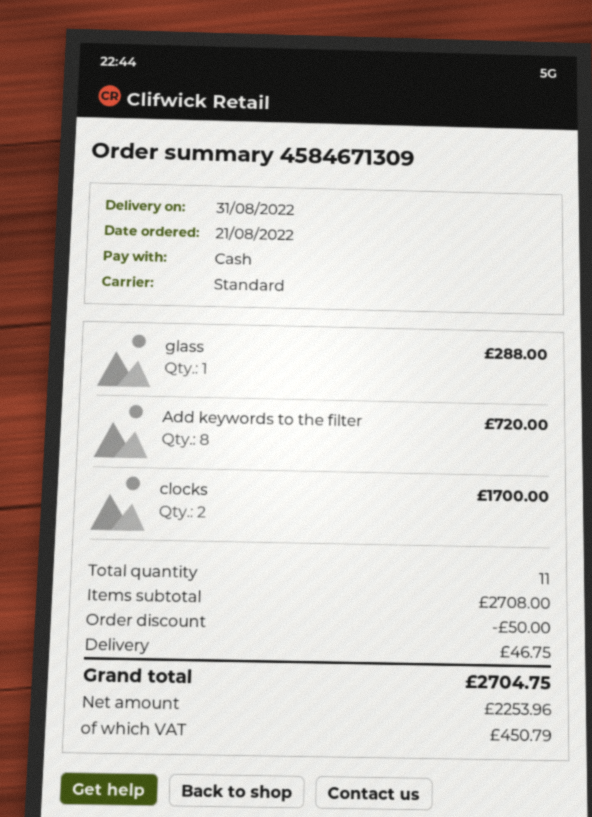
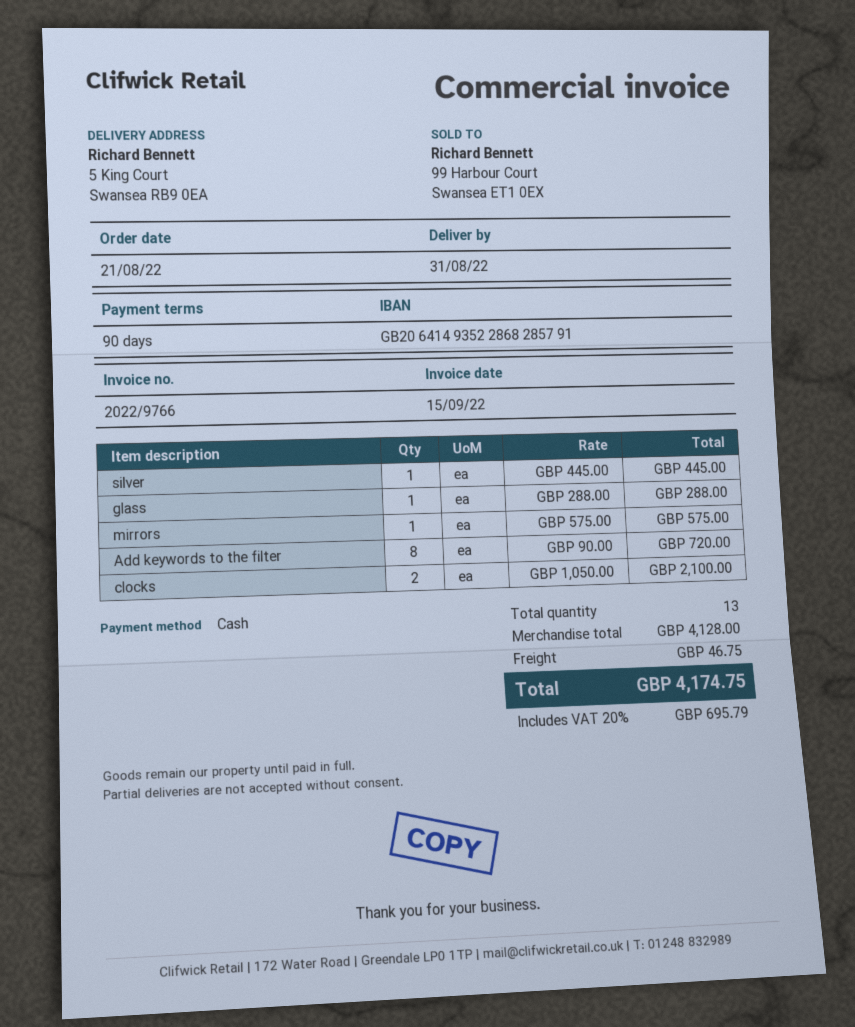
clocks: 2 for 1700.00 -> 2 for 2100.00
silver: none -> 1 for 445.00
mirrors: none -> 1 for 575.00
total quantity: 11 -> 13
subtotal: 2708.00 -> 4128.00
discount: 50.00 -> none
tax: 450.79 -> 695.79
total: 2704.75 -> 4174.75

